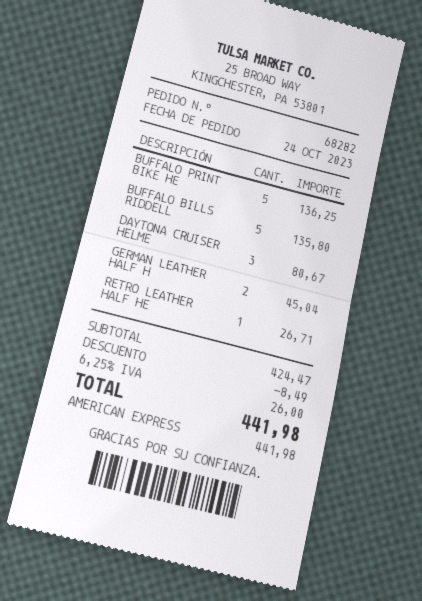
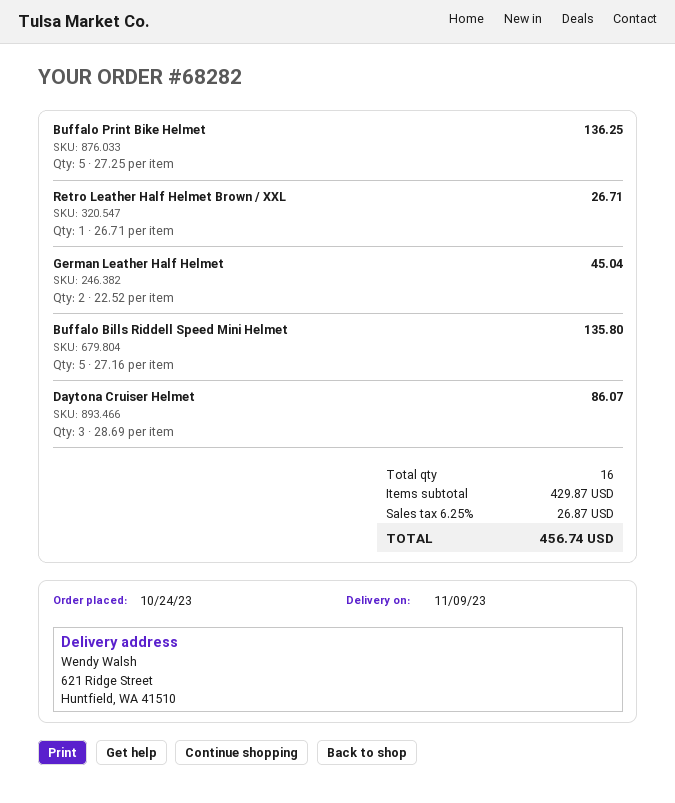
DAYTONA CRUISER HELME: 3 for 80.67 -> 3 for 86.07
subtotal: 424.47 -> 429.87
discount: 8.49 -> none
tax: 6.25% = 26.00 -> 6.25% = 26.87
total: 441.98 -> 456.74

